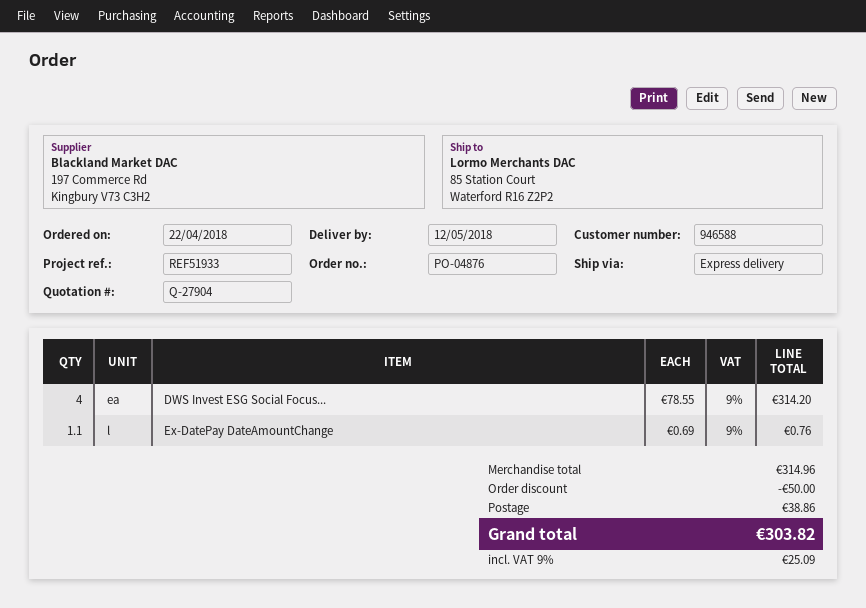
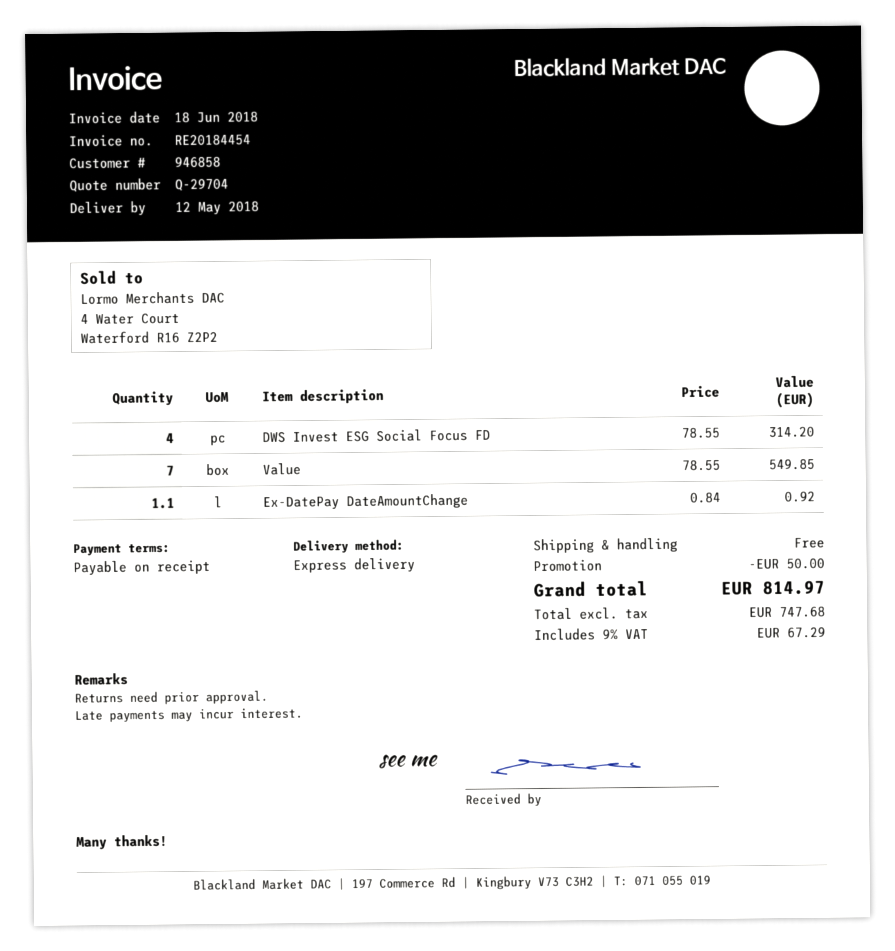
quote number: Q-27904 -> Q-29704
customer number: 946588 -> 946858
Ex-DatePay DateAmountChange: 1.1 x 0.69 = 0.76 -> 1.1 x 0.84 = 0.92
Value: none -> 7 x 78.55 = 549.85
shipping: 38.86 -> 0.00
tax: 9% = 25.09 -> 9% = 67.29
total: 303.82 -> 814.97

